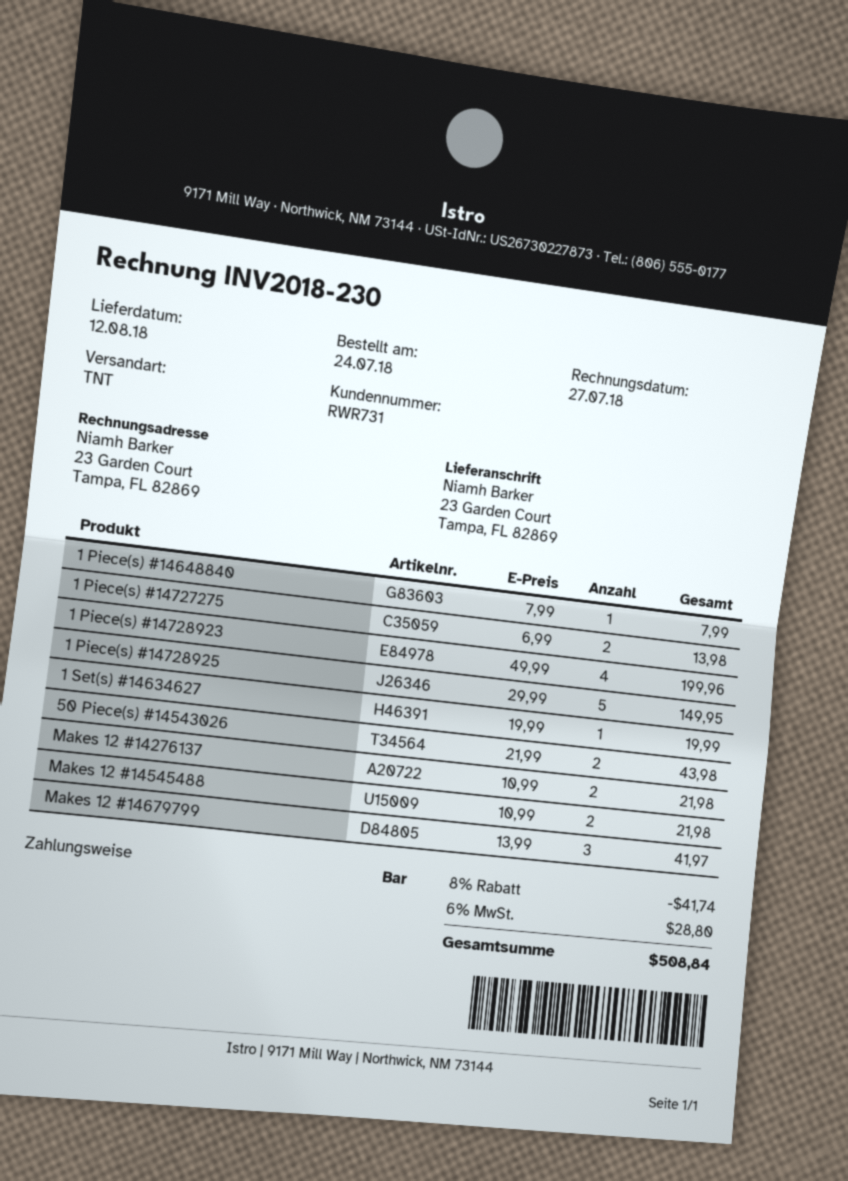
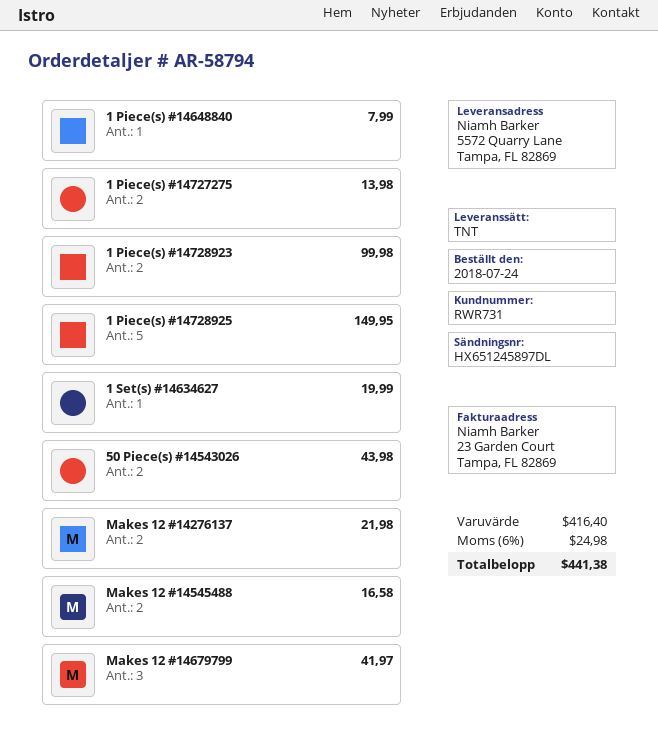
ship to: 23 Garden Court, Tampa, FL 82869 -> 5572 Quarry Lane, Tampa, FL 82869
1 Piece(s) #14728923: 4 for 199.96 -> 2 for 99.98
Makes 12 #14545488: 2 for 21.98 -> 2 for 16.58
discount: 8% = 41.74 -> none
tax: 6% = 28.80 -> 6% = 24.98
total: 508.84 -> 441.38

